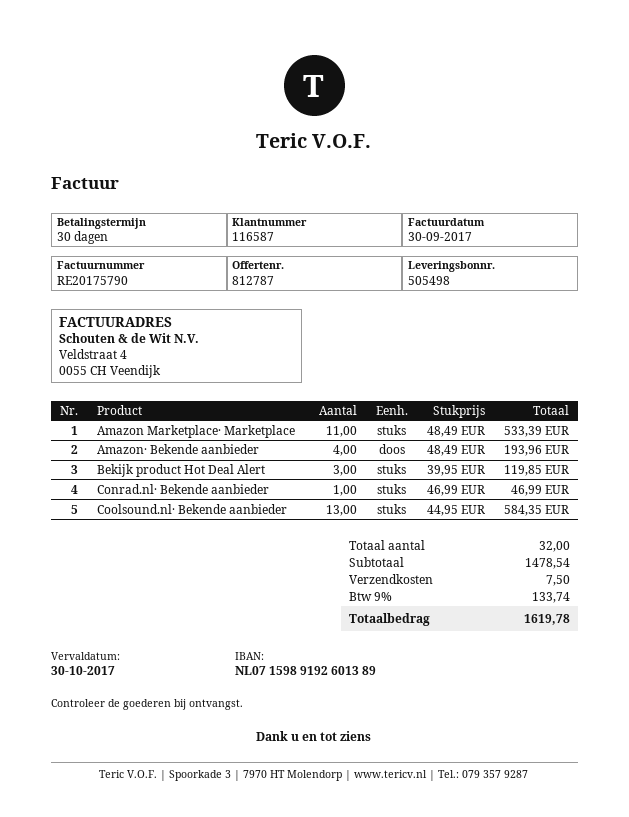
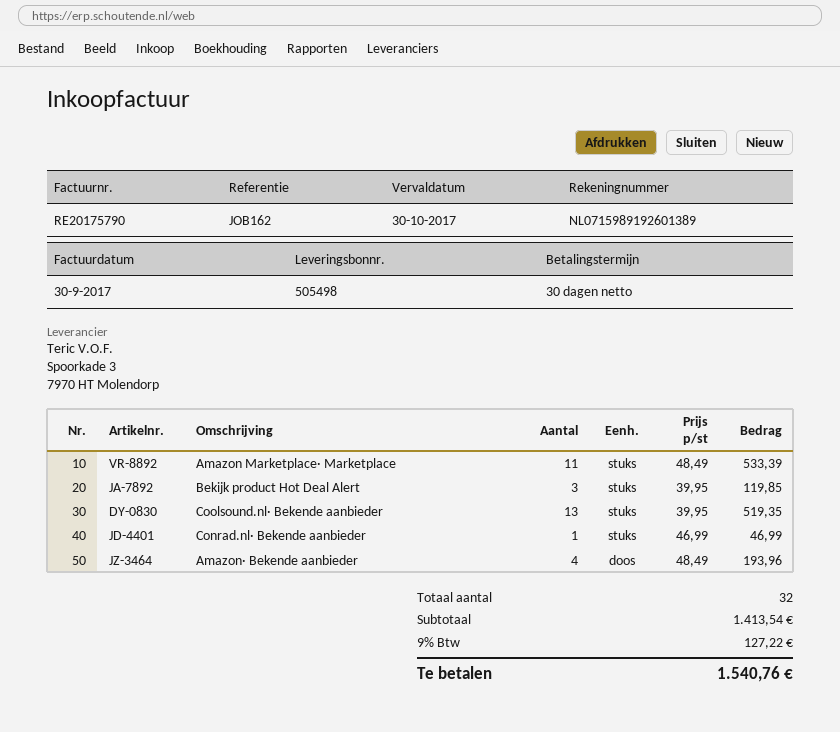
Coolsound.nl· Bekende aanbieder: 13 x 44.95 = 584.35 -> 13 x 39.95 = 519.35
subtotal: 1478.54 -> 1413.54
shipping: 7.50 -> none
tax: 9% = 133.74 -> 9% = 127.22
total: 1619.78 -> 1540.76

